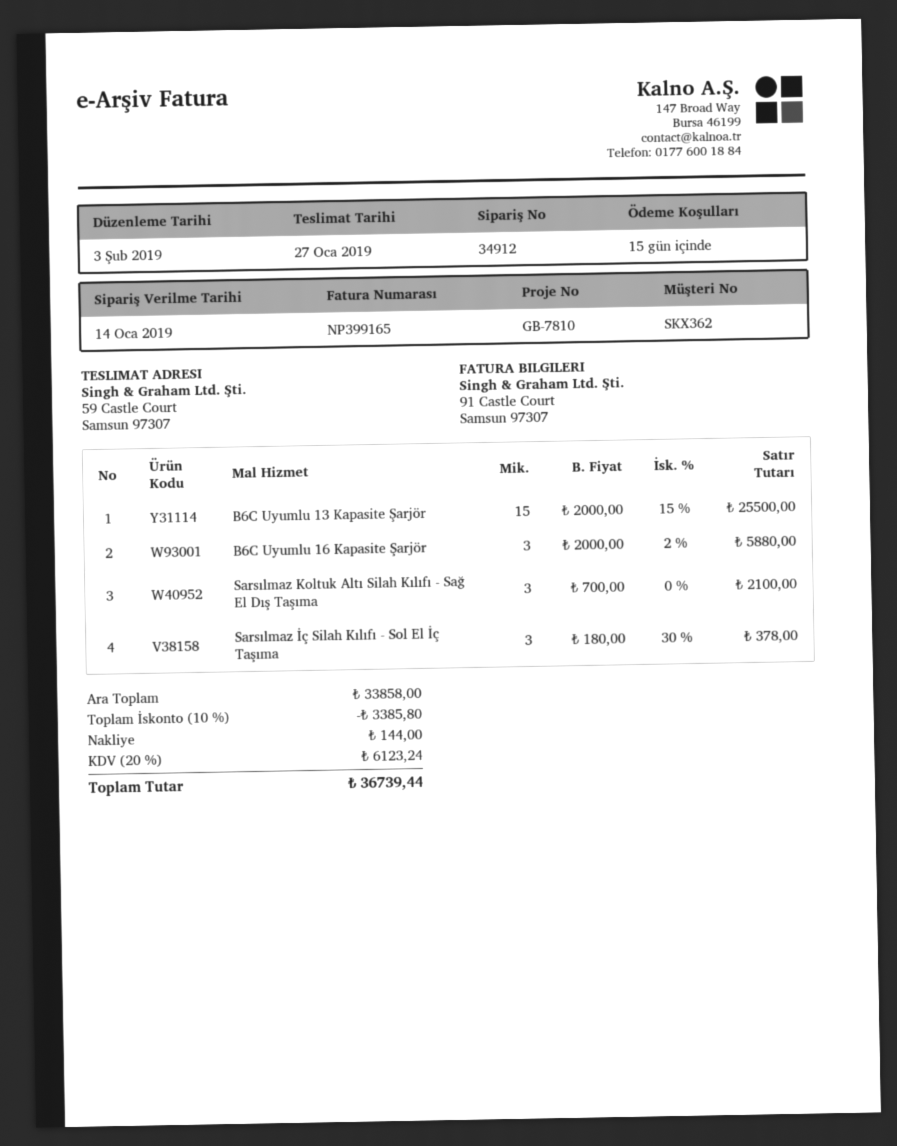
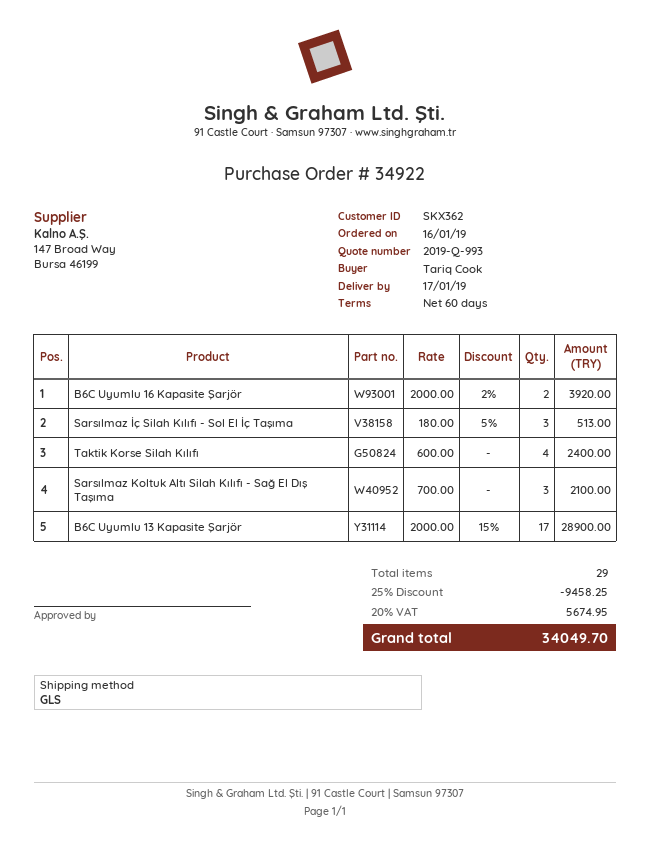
order number: 34912 -> 34922
order date: 2019-01-14 -> 2019-01-16
delivery date: 2019-01-27 -> 2019-01-17
payment terms: 15 days -> 60 days
B6C Uyumlu 13 Kapasite Şarjör: 15 x 2000.00 - 15% = 25500.00 -> 17 x 2000.00 - 15% = 28900.00
B6C Uyumlu 16 Kapasite Şarjör: 3 x 2000.00 - 2% = 5880.00 -> 2 x 2000.00 - 2% = 3920.00
Sarsılmaz İç Silah Kılıfı - Sol El İç Taşıma: 3 x 180.00 - 30% = 378.00 -> 3 x 180.00 - 5% = 513.00
Taktik Korse Silah Kılıfı: none -> 4 x 600.00 = 2400.00
discount: 10% = 3385.80 -> 25% = 9458.25
shipping: 144.00 -> none
tax: 20% = 6123.24 -> 20% = 5674.95
total: 36739.44 -> 34049.70

